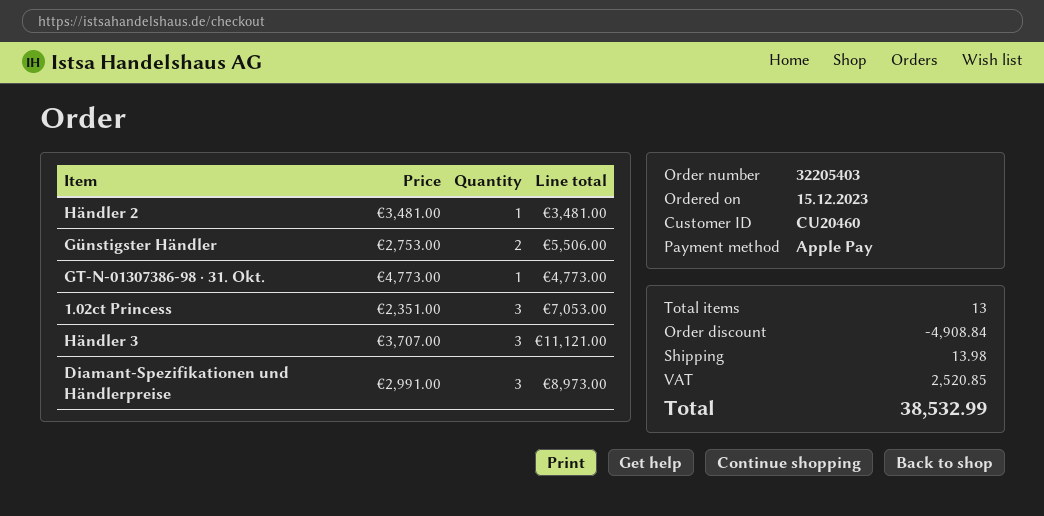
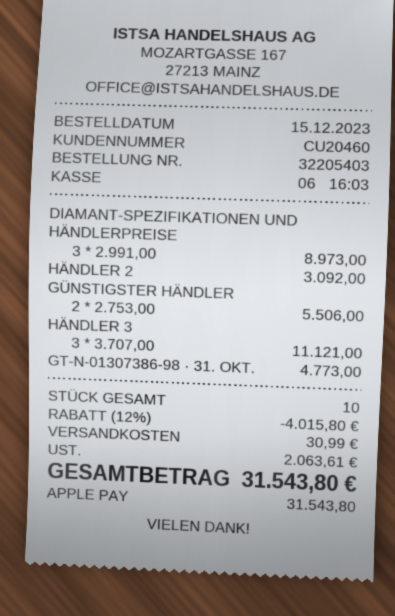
Händler 2: 1 x 3481.00 = 3481.00 -> 1 x 3092.00 = 3092.00
1.02ct Princess: 3 x 2351.00 = 7053.00 -> none
total quantity: 13 -> 10
discount: 4908.84 -> 4015.80
shipping: 13.98 -> 30.99
tax: 2520.85 -> 2063.61
total: 38532.99 -> 31543.80

